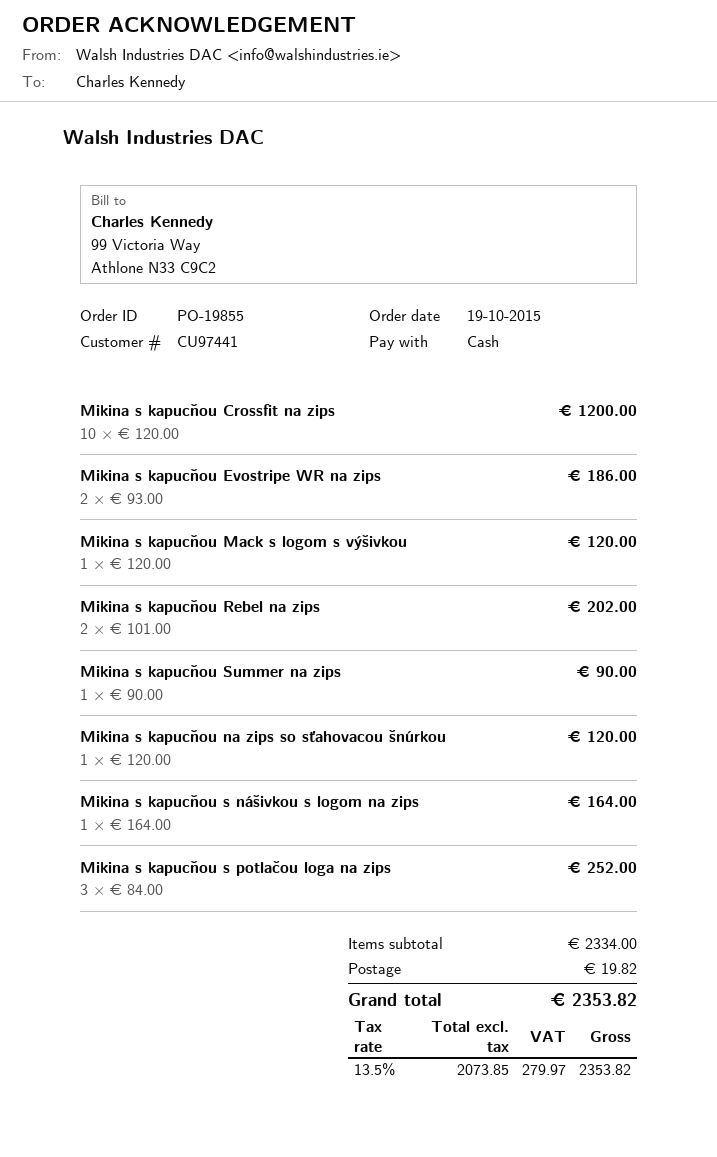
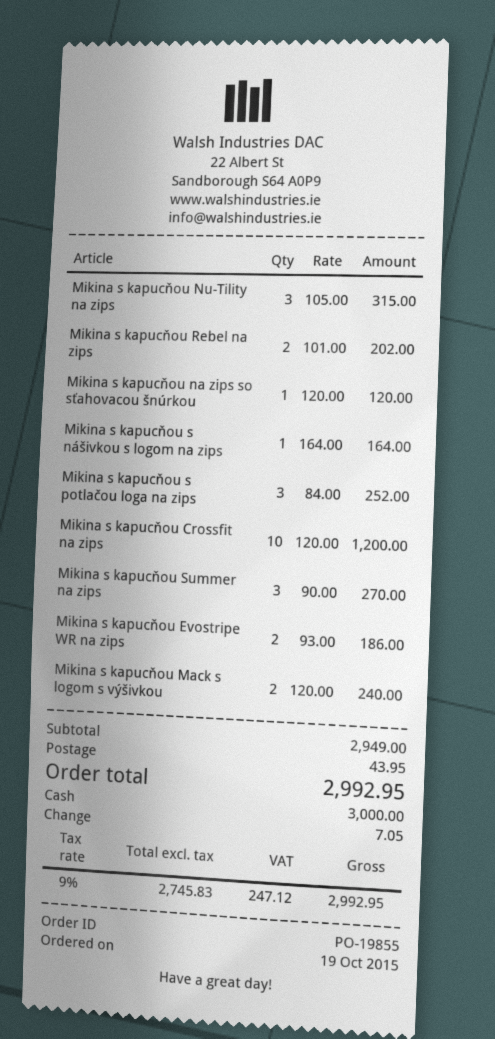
Mikina s kapucňou Mack s logom s výšivkou: 1 x 120.00 = 120.00 -> 2 x 120.00 = 240.00
Mikina s kapucňou Summer na zips: 1 x 90.00 = 90.00 -> 3 x 90.00 = 270.00
Mikina s kapucňou Nu-Tility na zips: none -> 3 x 105.00 = 315.00
subtotal: 2334.00 -> 2949.00
shipping: 19.82 -> 43.95
net: 2073.85 -> 2745.83
tax: 13.5% = 279.97 -> 9% = 247.12
total: 2353.82 -> 2992.95

